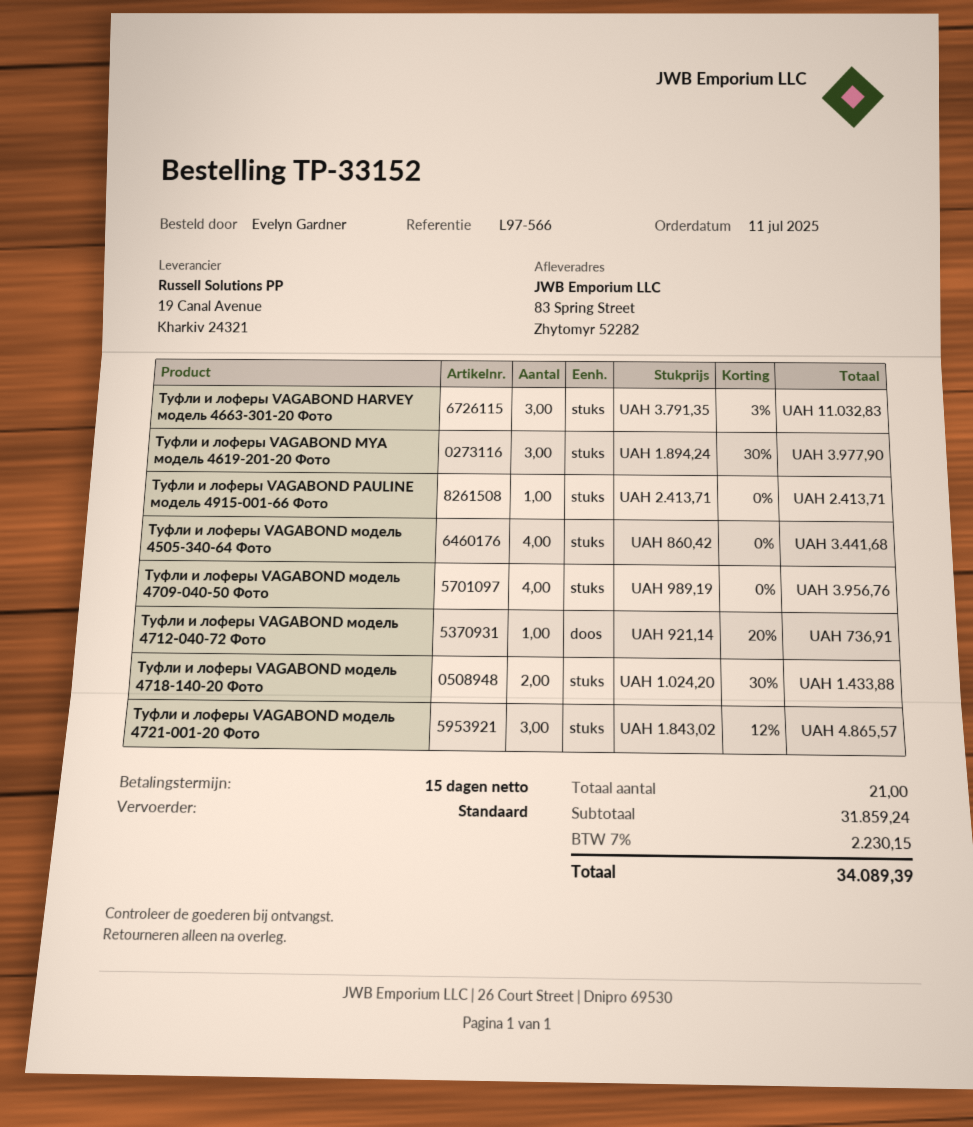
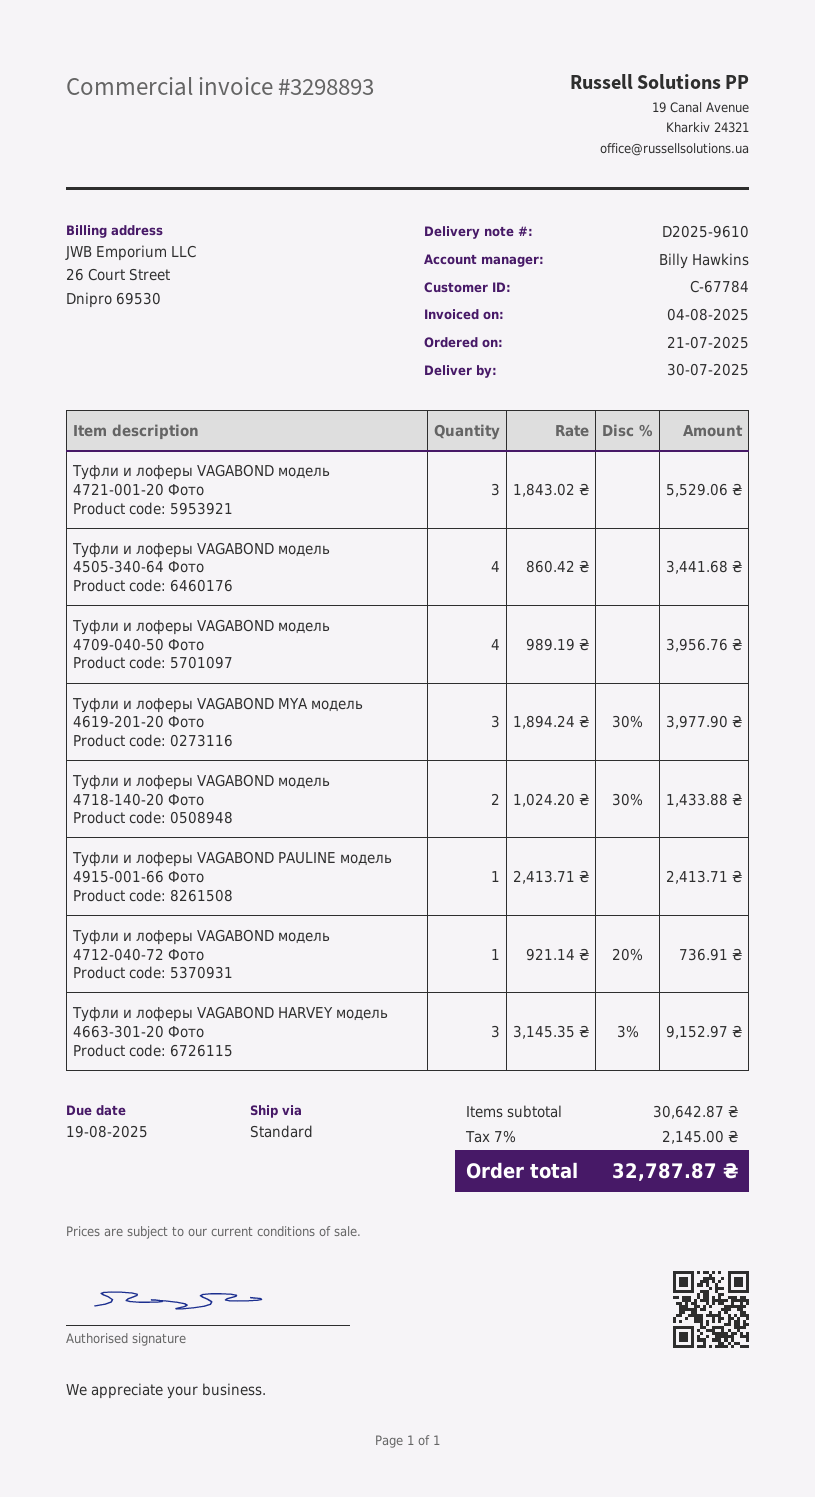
order date: 2025-07-11 -> 2025-07-21
Туфли и лоферы VAGABOND HARVEY модель 4663-301-20 Фото: 3 x 3791.35 - 3% = 11032.83 -> 3 x 3145.35 - 3% = 9152.97
Туфли и лоферы VAGABOND модель 4721-001-20 Фото: 3 x 1843.02 - 12% = 4865.57 -> 3 x 1843.02 = 5529.06
subtotal: 31859.24 -> 30642.87
tax: 7% = 2230.15 -> 7% = 2145.00
total: 34089.39 -> 32787.87

